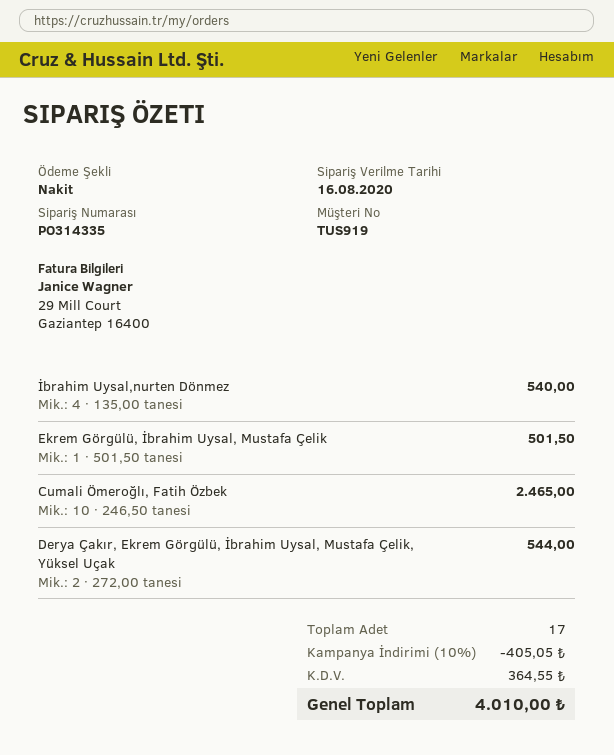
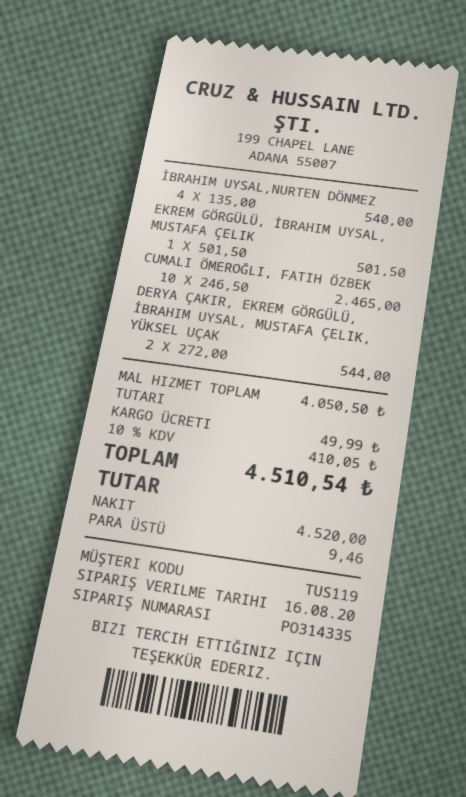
customer number: TUS919 -> TUS119
discount: 10% = 405.05 -> none
shipping: none -> 49.99
tax: 364.55 -> 410.05
total: 4010.00 -> 4510.54

